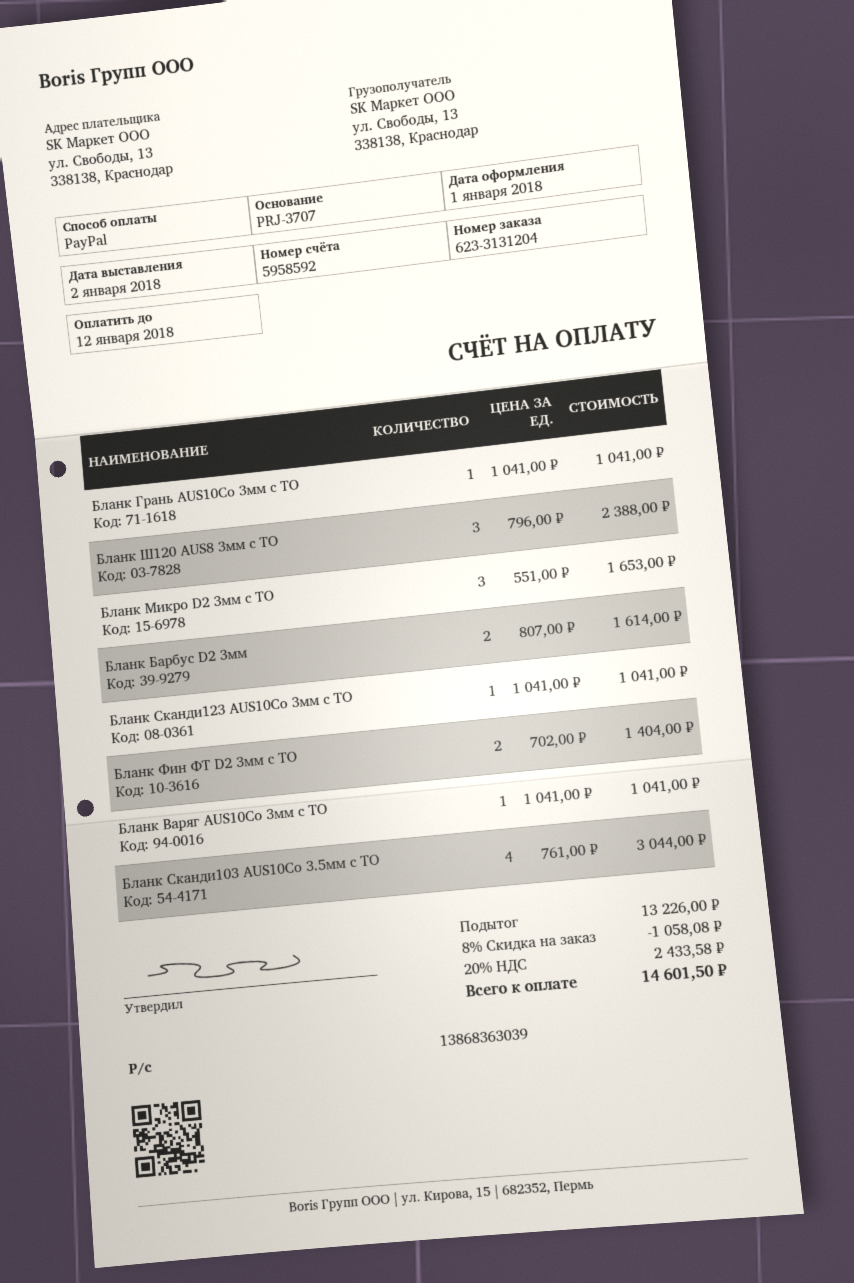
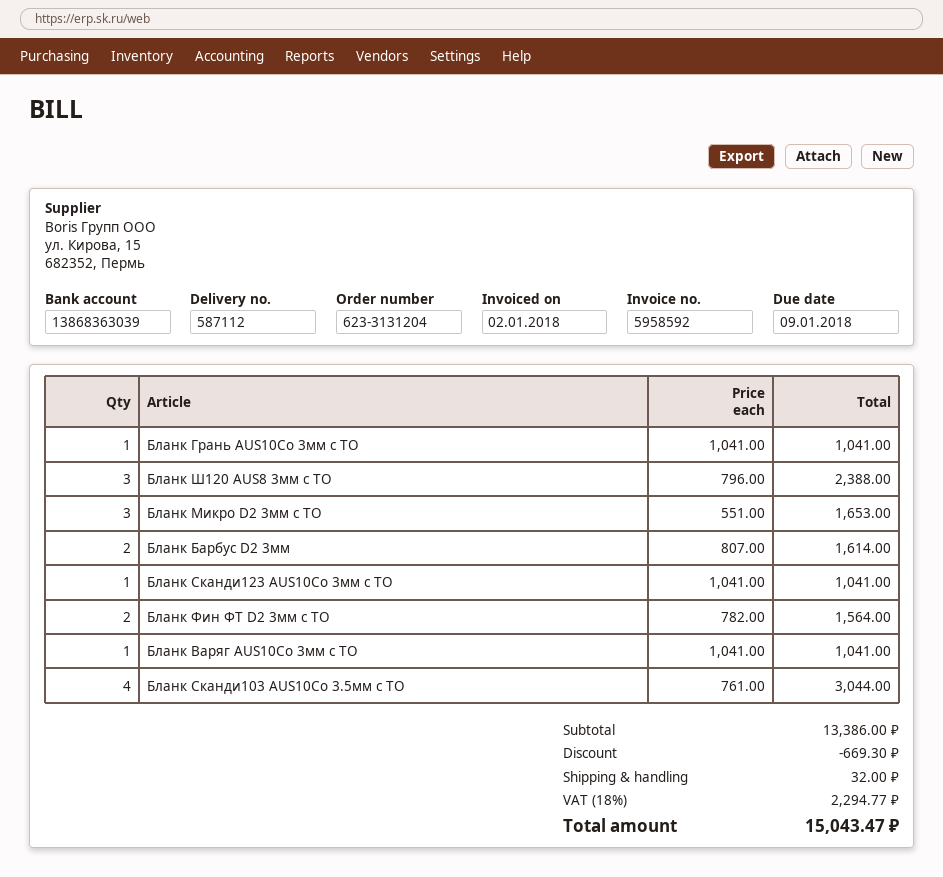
due date: 2018-01-12 -> 2018-01-09
Бланк Фин ФТ D2 3мм с ТО: 2 x 702.00 = 1404.00 -> 2 x 782.00 = 1564.00
subtotal: 13226.00 -> 13386.00
discount: 1058.08 -> 669.30
shipping: none -> 32.00
tax: 20% = 2433.58 -> 18% = 2294.77
total: 14601.50 -> 15043.47

